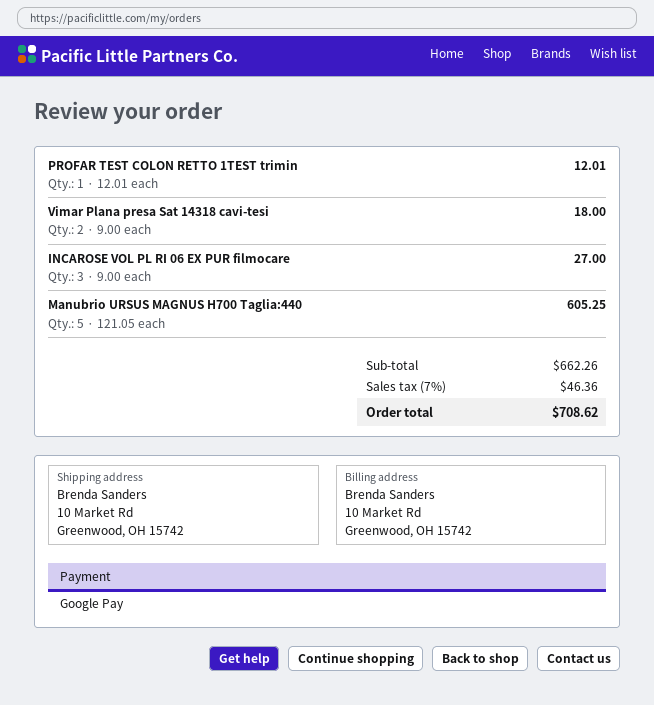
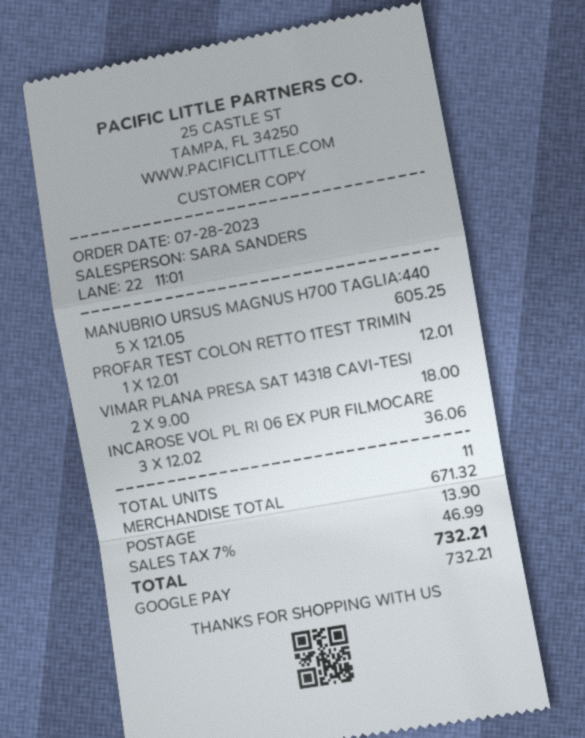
INCAROSE VOL PL RI 06 EX PUR filmocare: 3 x 9.00 = 27.00 -> 3 x 12.02 = 36.06
subtotal: 662.26 -> 671.32
shipping: none -> 13.90
tax: 7% = 46.36 -> 7% = 46.99
total: 708.62 -> 732.21

